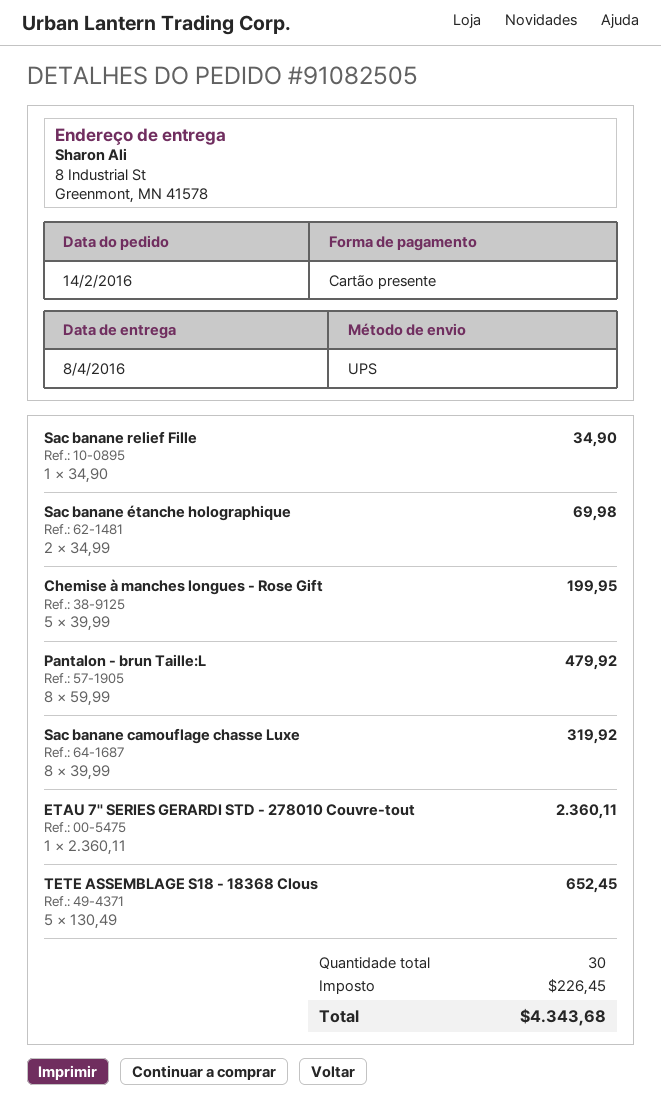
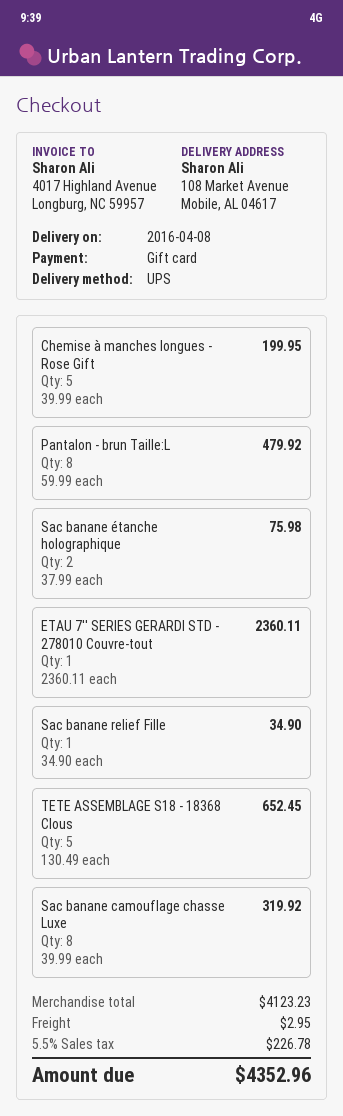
ship to: 8 Industrial St, Greenmont, MN 41578 -> 108 Market Avenue, Mobile, AL 04617
Sac banane étanche holographique: 2 x 34.99 = 69.98 -> 2 x 37.99 = 75.98
shipping: none -> 2.95
tax: 226.45 -> 226.78
total: 4343.68 -> 4352.96

